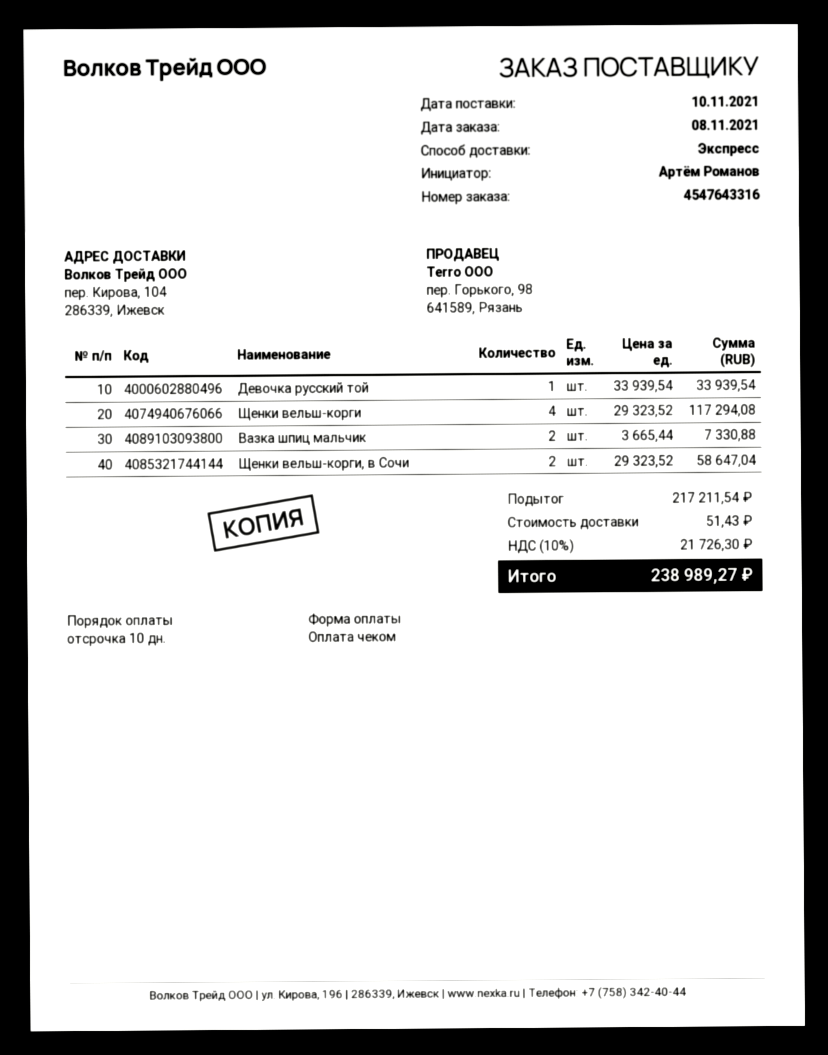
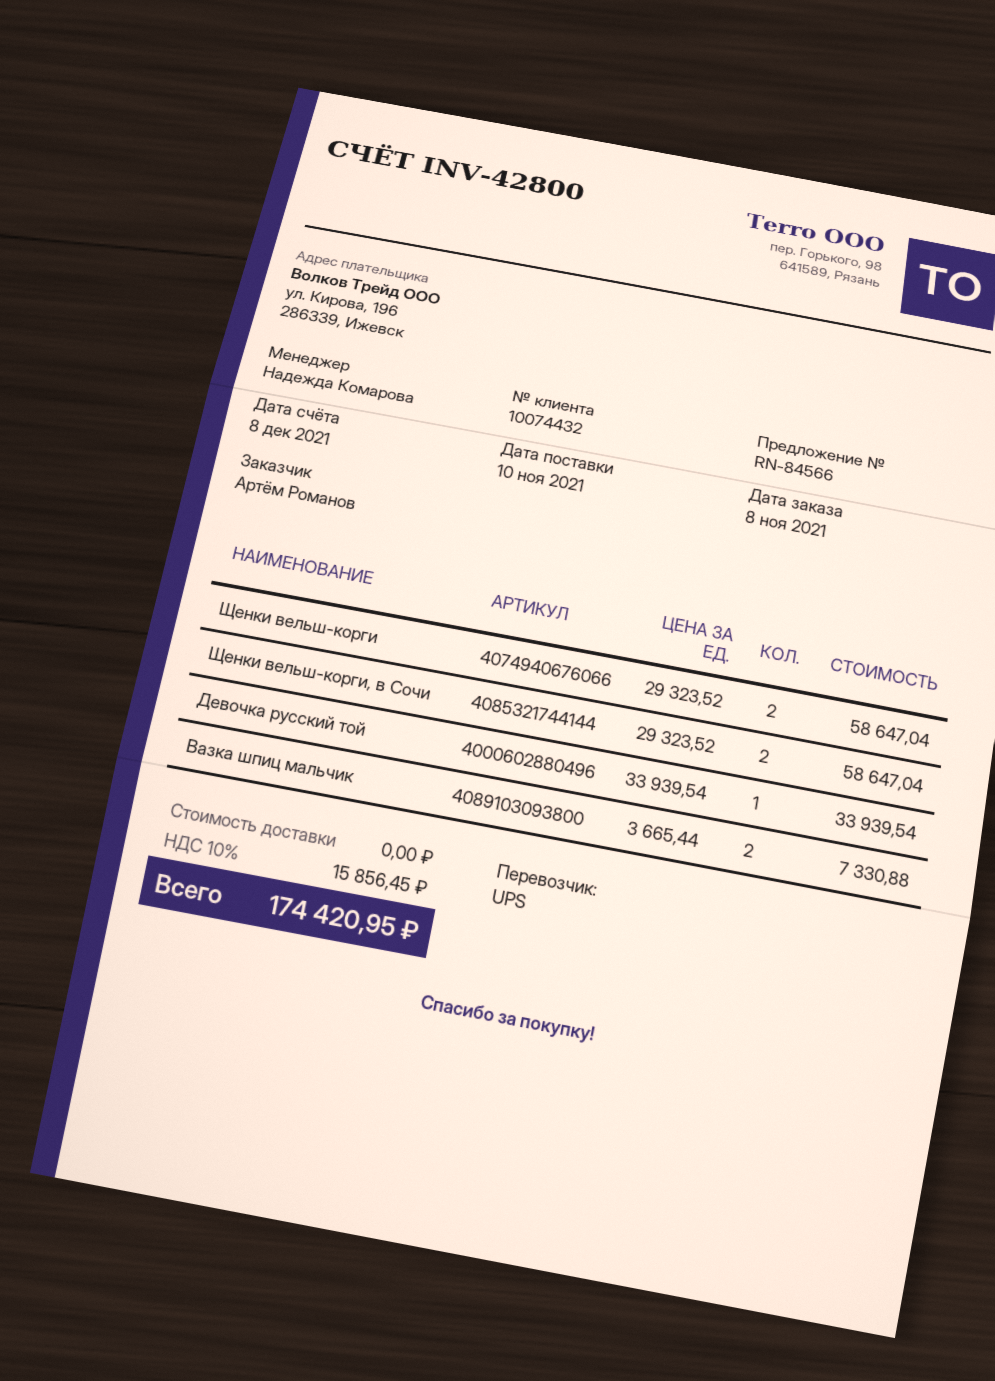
shipping method: express -> UPS
Щенки вельш-корги: 4 x 29323.52 = 117294.08 -> 2 x 29323.52 = 58647.04
shipping: 51.43 -> 0.00
tax: 10% = 21726.30 -> 10% = 15856.45
total: 238989.27 -> 174420.95

